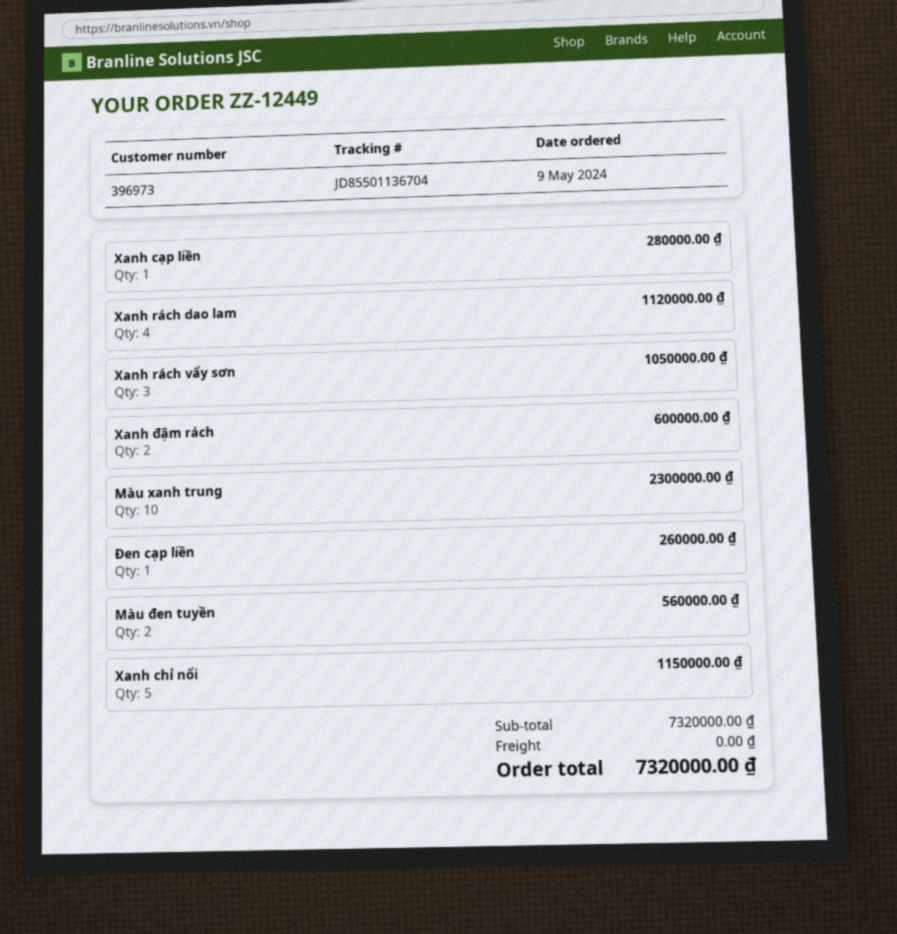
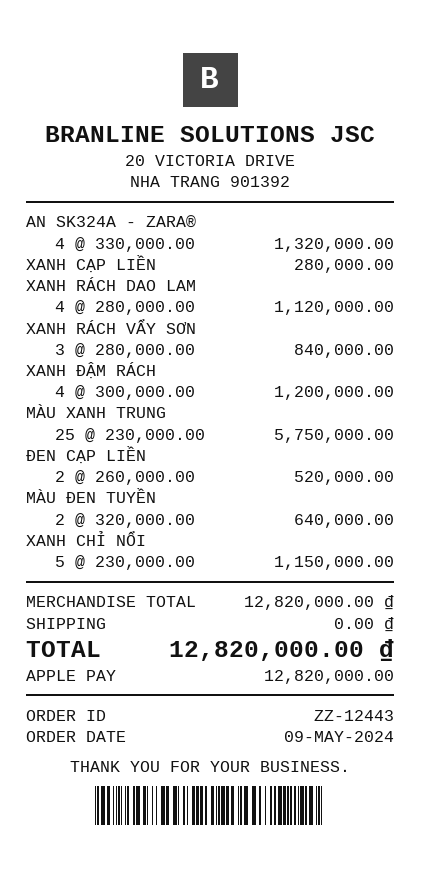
order number: ZZ-12449 -> ZZ-12443
Xanh rách vẩy sơn: 3 for 1050000.00 -> 3 for 840000.00
Xanh đậm rách: 2 for 600000.00 -> 4 for 1200000.00
Màu xanh trung: 10 for 2300000.00 -> 25 for 5750000.00
Đen cạp liền: 1 for 260000.00 -> 2 for 520000.00
Màu đen tuyền: 2 for 560000.00 -> 2 for 640000.00
AN SK324A - ZARA®: none -> 4 for 1320000.00
subtotal: 7320000.00 -> 12820000.00
total: 7320000.00 -> 12820000.00

